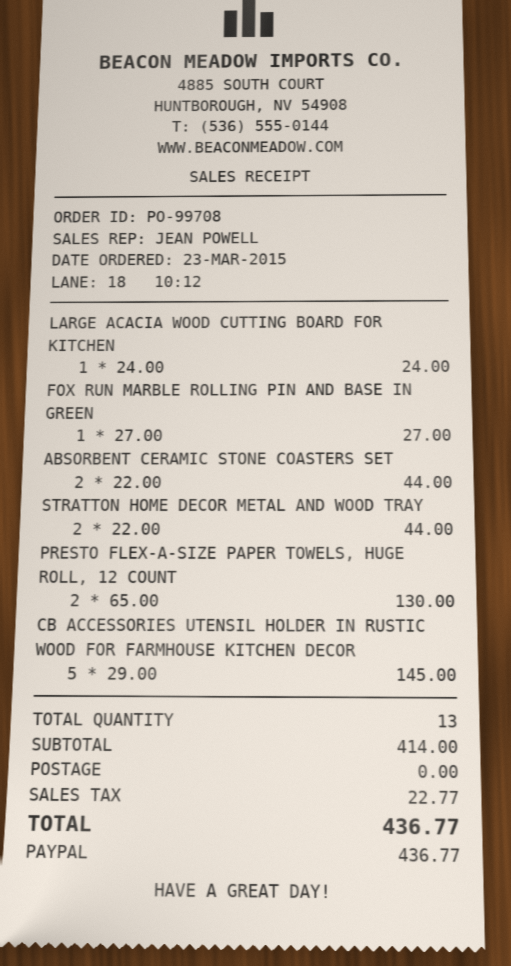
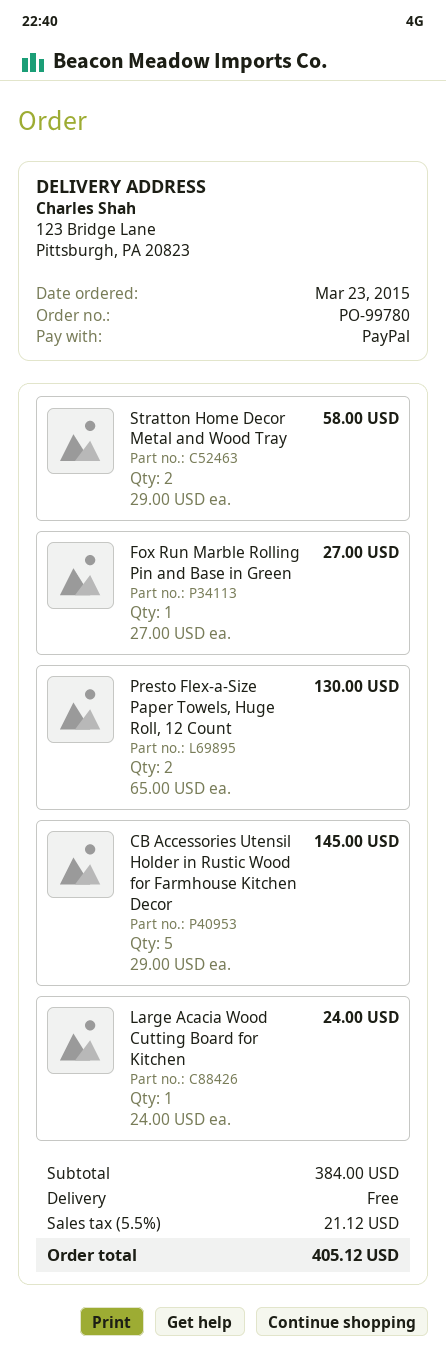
order number: PO-99708 -> PO-99780
ABSORBENT CERAMIC STONE COASTERS SET: 2 x 22.00 = 44.00 -> none
STRATTON HOME DECOR METAL AND WOOD TRAY: 2 x 22.00 = 44.00 -> 2 x 29.00 = 58.00
subtotal: 414.00 -> 384.00
tax: 22.77 -> 21.12
total: 436.77 -> 405.12

